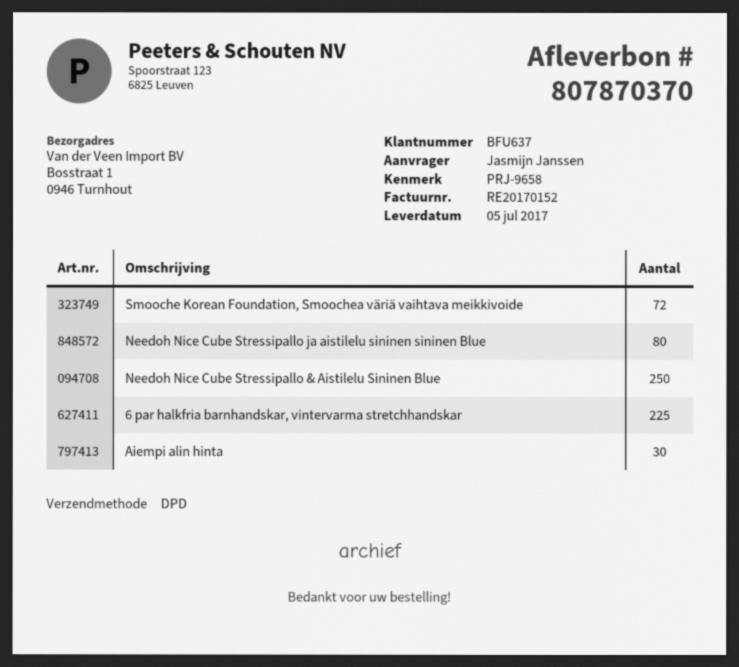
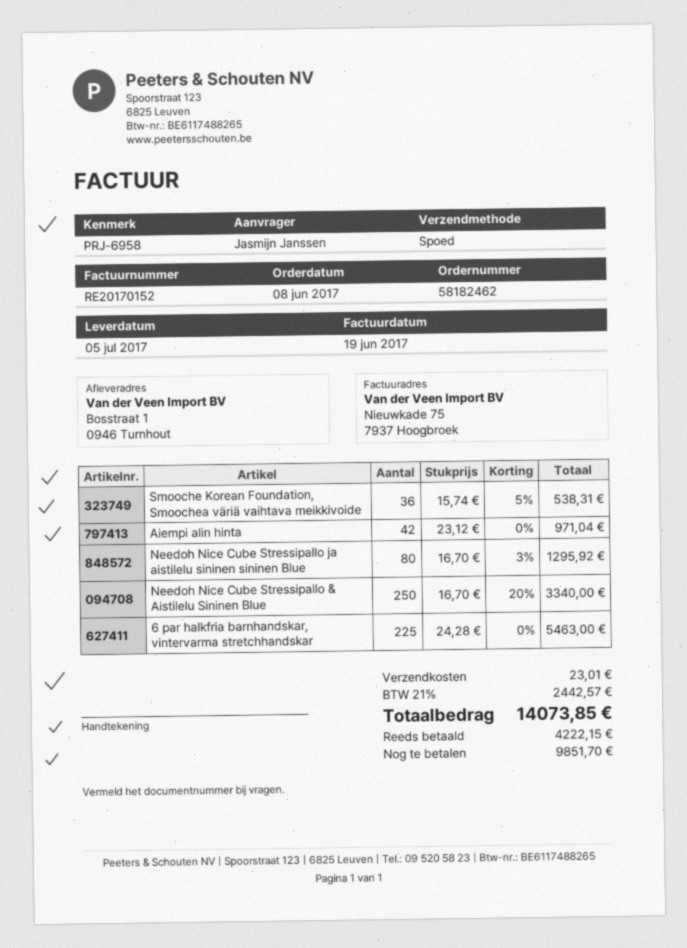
reference: PRJ-9658 -> PRJ-6958
shipping method: DPD -> express
Smooche Korean Foundation, Smoochea väriä vaihtava meikkivoide: 72 -> 36
Aiempi alin hinta: 30 -> 42

